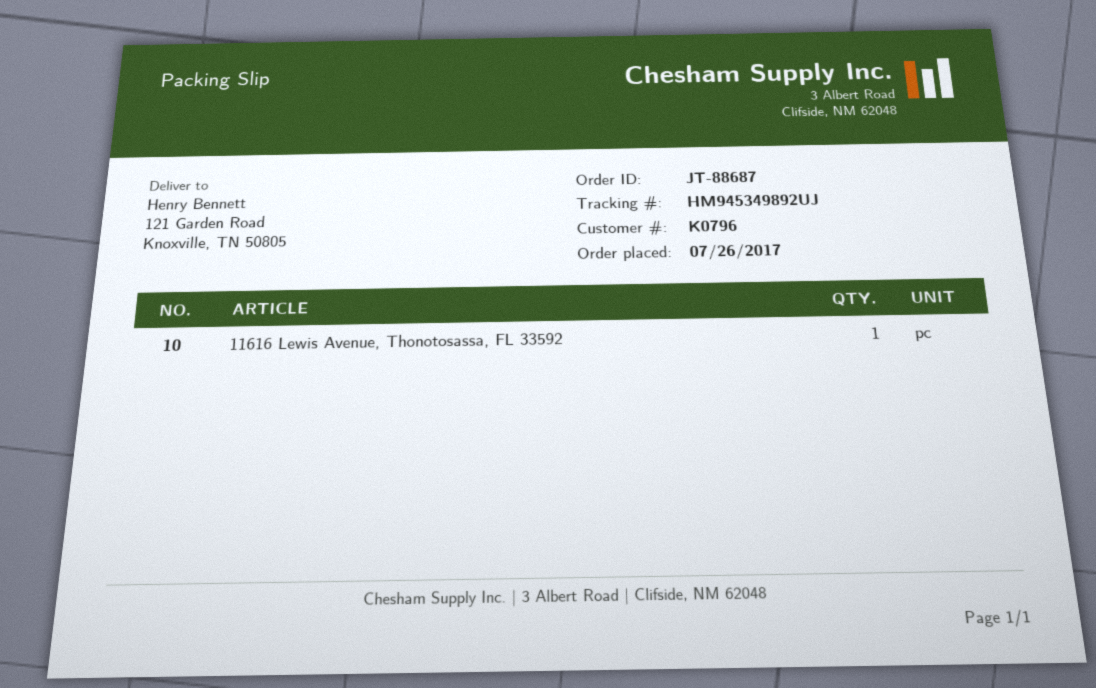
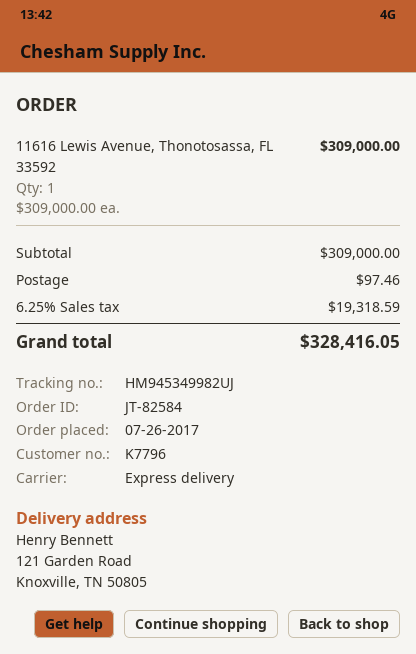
order number: JT-88687 -> JT-82584
customer number: K0796 -> K7796
tracking number: HM945349892UJ -> HM945349982UJ

